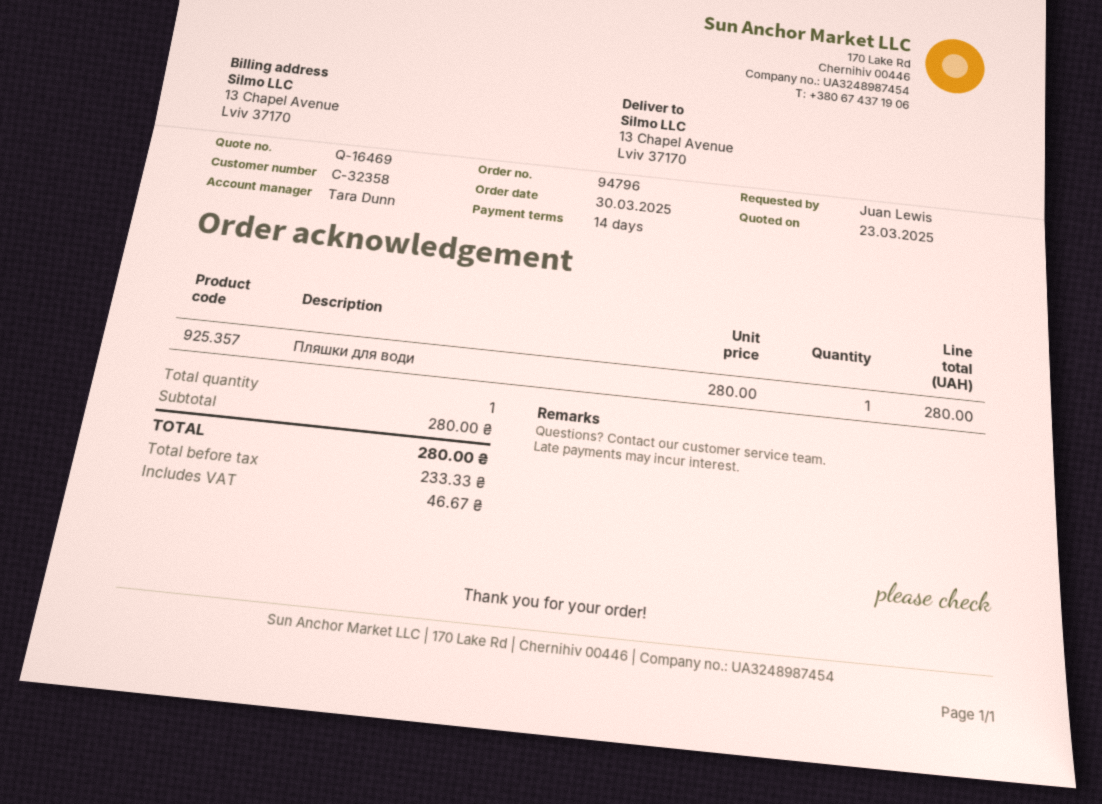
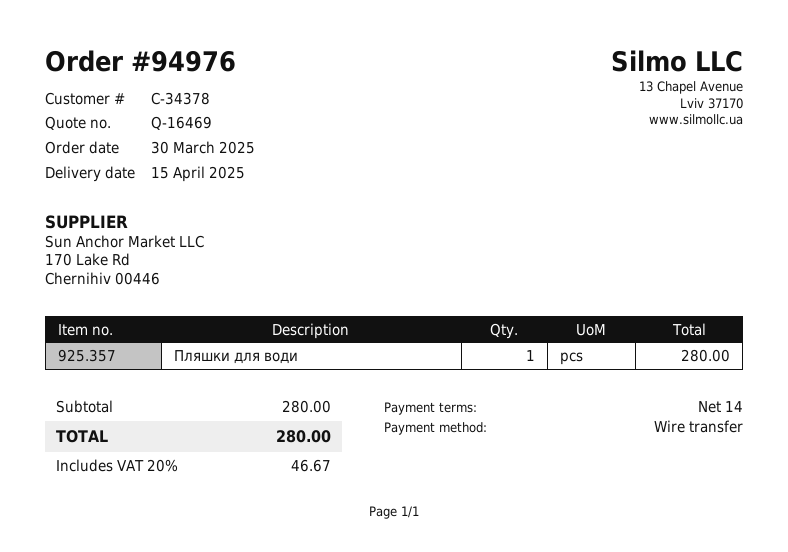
order number: 94796 -> 94976
customer number: C-32358 -> C-34378

